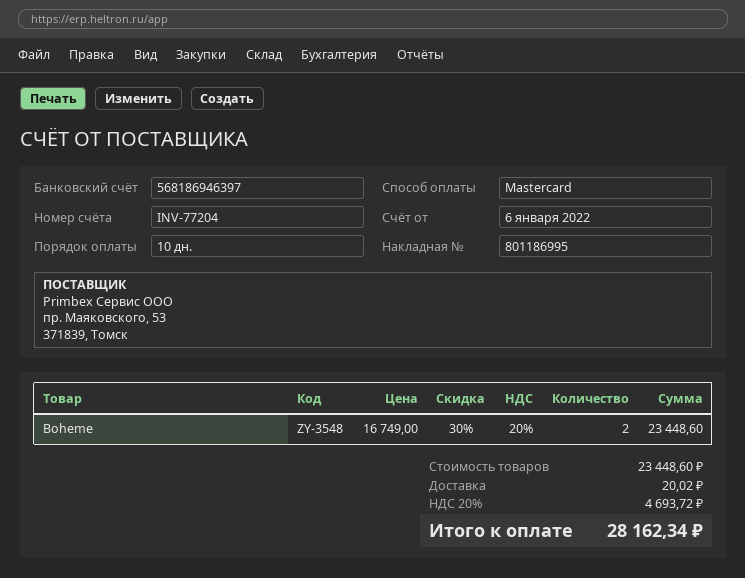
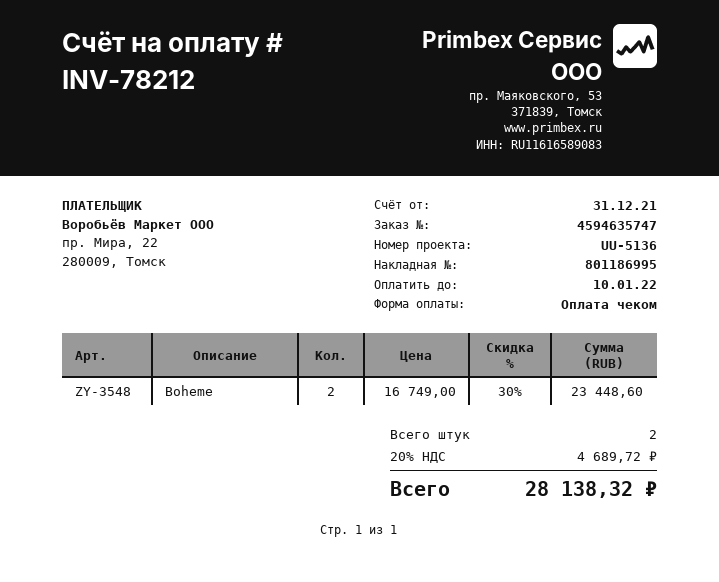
invoice number: INV-77204 -> INV-78212
invoice date: 2022-01-06 -> 2021-12-31
payment method: Mastercard -> cheque
shipping: 20.02 -> none
tax: 20% = 4693.72 -> 20% = 4689.72
total: 28162.34 -> 28138.32

